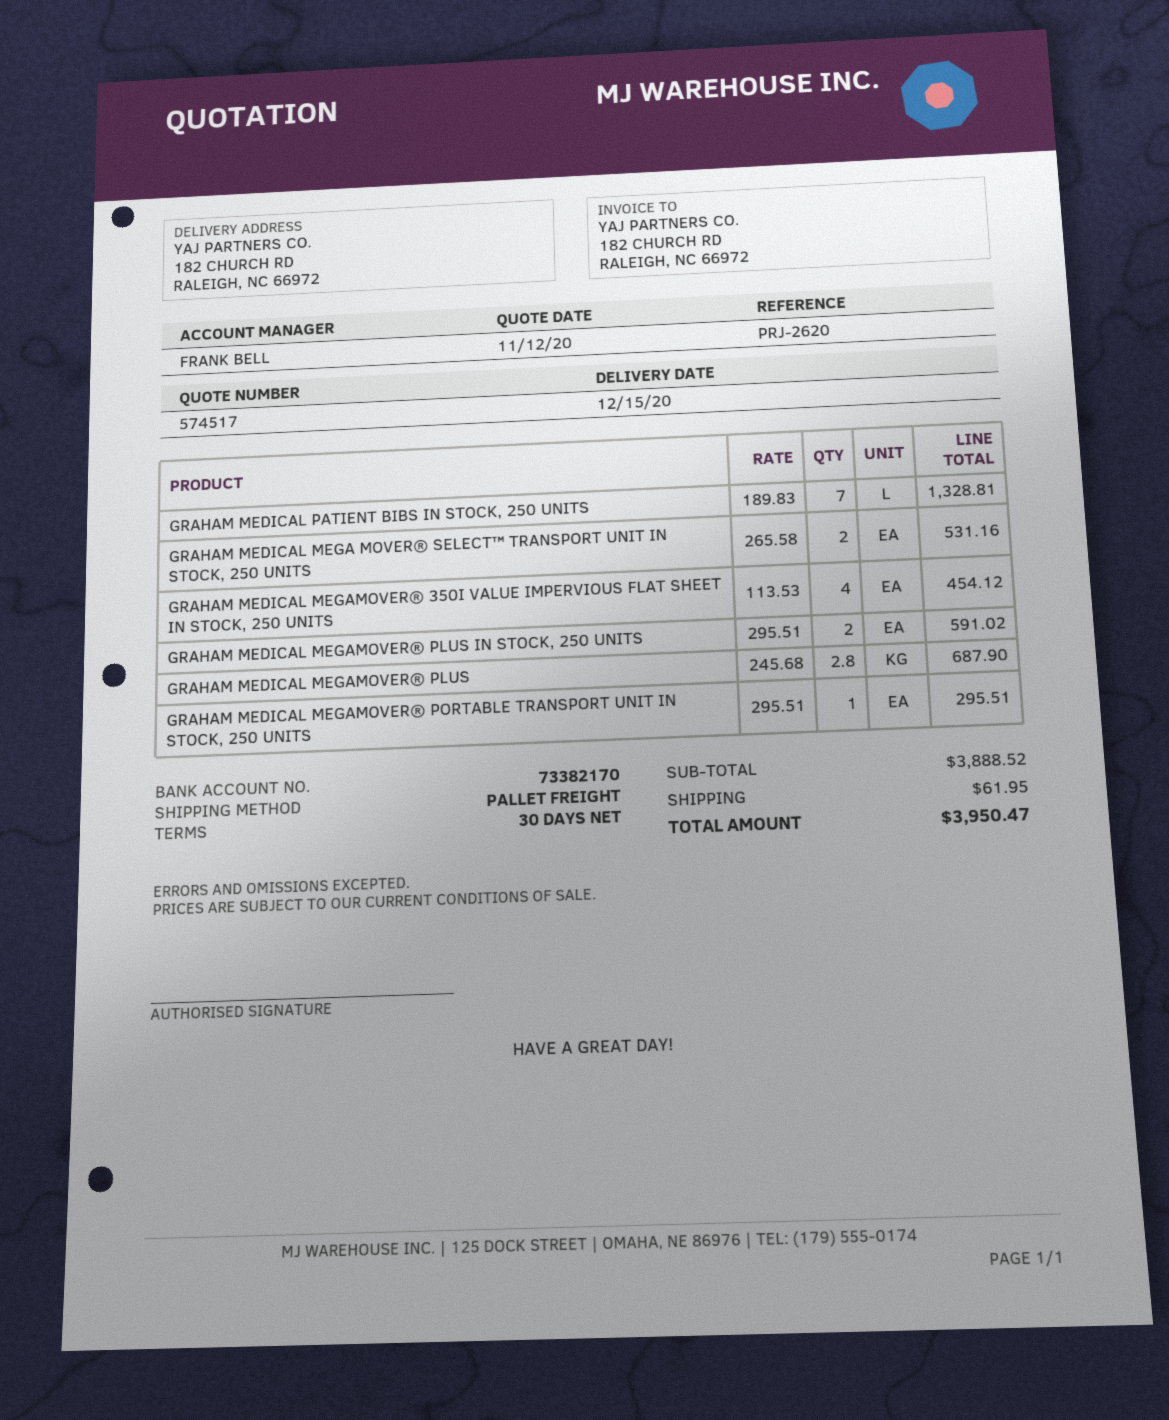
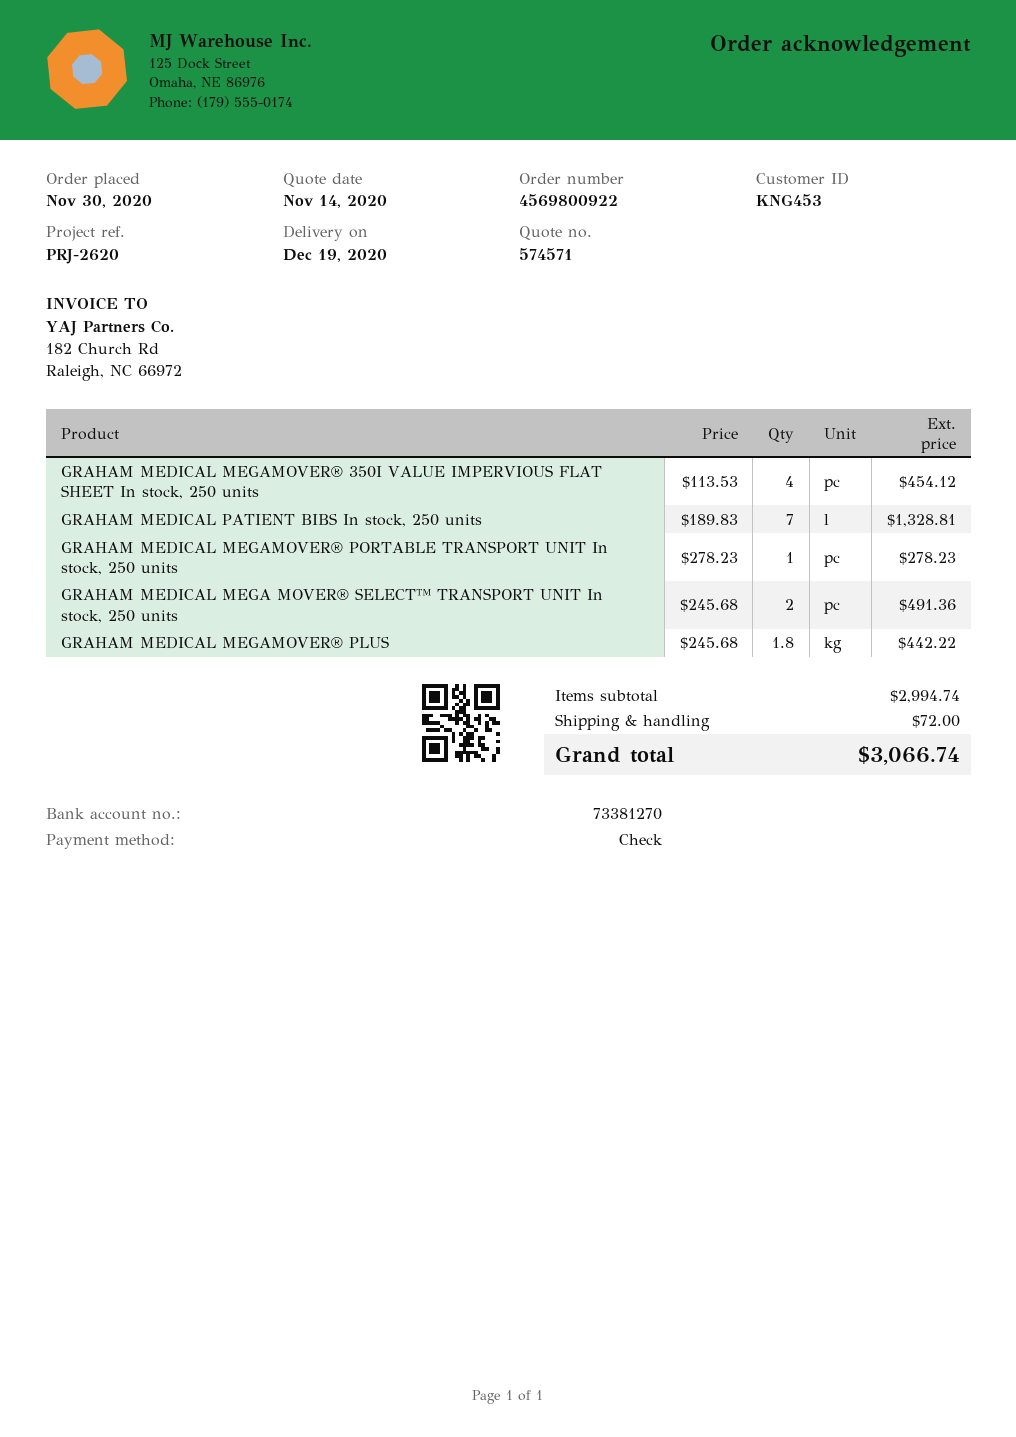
quote number: 574517 -> 574571
quote date: 2020-11-12 -> 2020-11-14
delivery date: 2020-12-15 -> 2020-12-19
bank account: 73382170 -> 73381270
GRAHAM MEDICAL MEGA MOVER® SELECT™ TRANSPORT UNIT IN STOCK, 250 UNITS: 2 x 265.58 = 531.16 -> 2 x 245.68 = 491.36
GRAHAM MEDICAL MEGAMOVER® PLUS IN STOCK, 250 UNITS: 2 x 295.51 = 591.02 -> none
GRAHAM MEDICAL MEGAMOVER® PLUS: 2.8 x 245.68 = 687.90 -> 1.8 x 245.68 = 442.22
GRAHAM MEDICAL MEGAMOVER® PORTABLE TRANSPORT UNIT IN STOCK, 250 UNITS: 1 x 295.51 = 295.51 -> 1 x 278.23 = 278.23
subtotal: 3888.52 -> 2994.74
shipping: 61.95 -> 72.00
total: 3950.47 -> 3066.74

